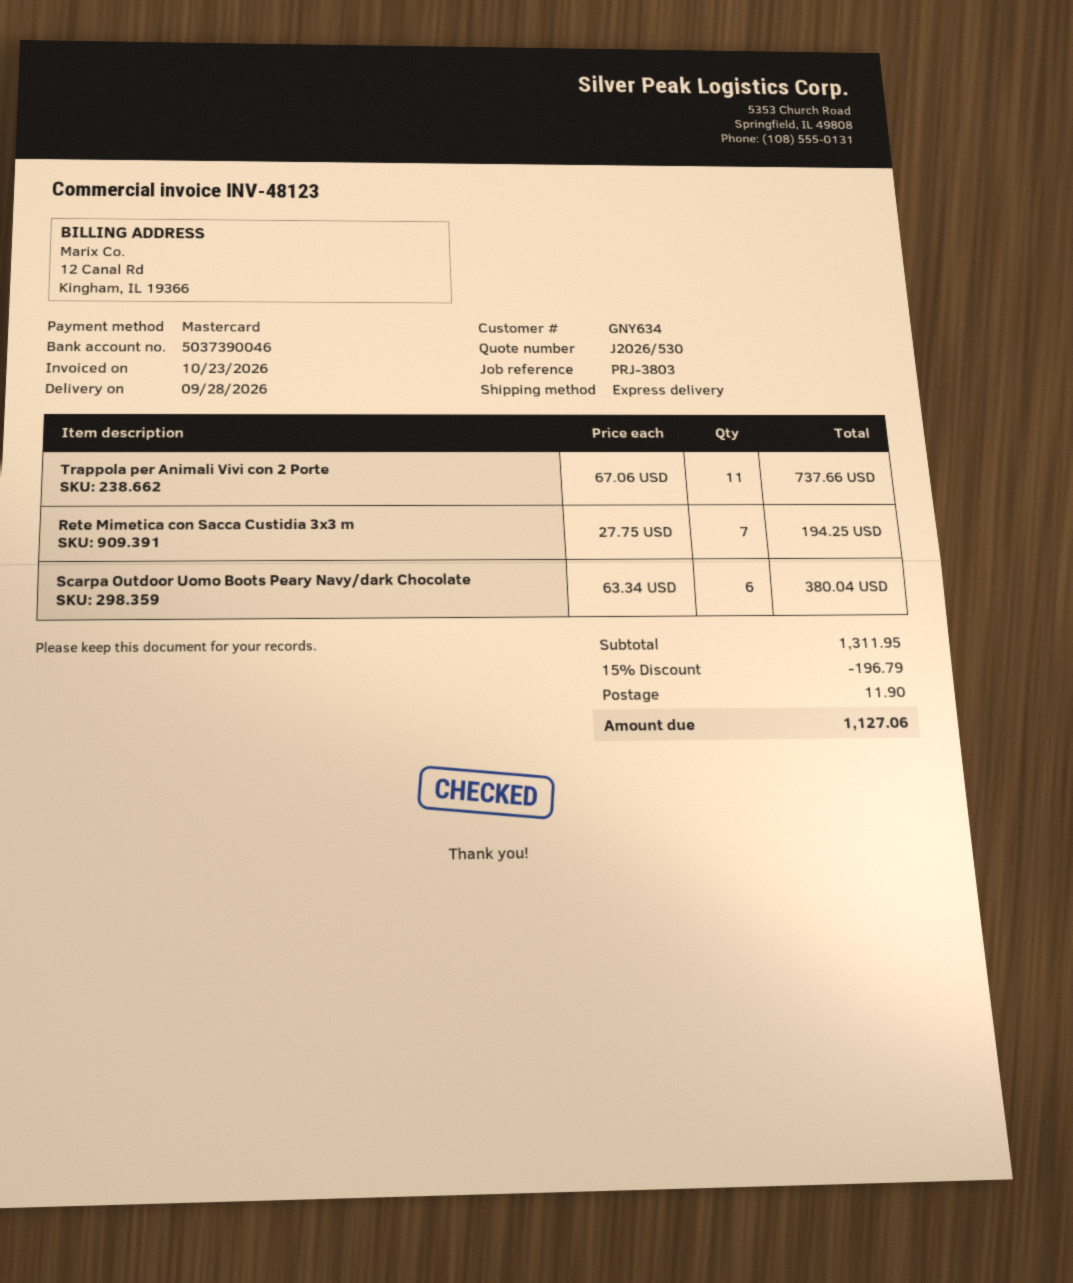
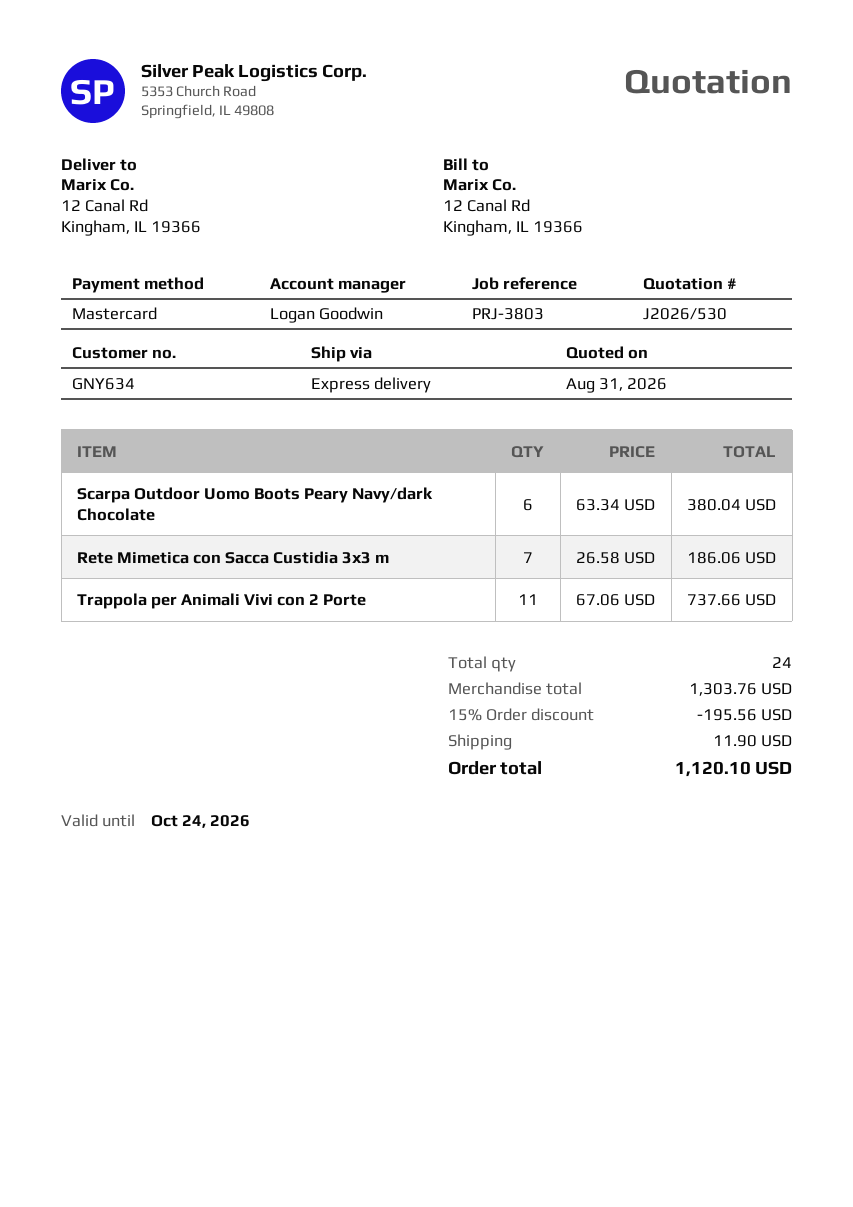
Rete Mimetica con Sacca Custidia 3x3 m: 7 x 27.75 = 194.25 -> 7 x 26.58 = 186.06
subtotal: 1311.95 -> 1303.76
discount: 15% = 196.79 -> 15% = 195.56
total: 1127.06 -> 1120.10

